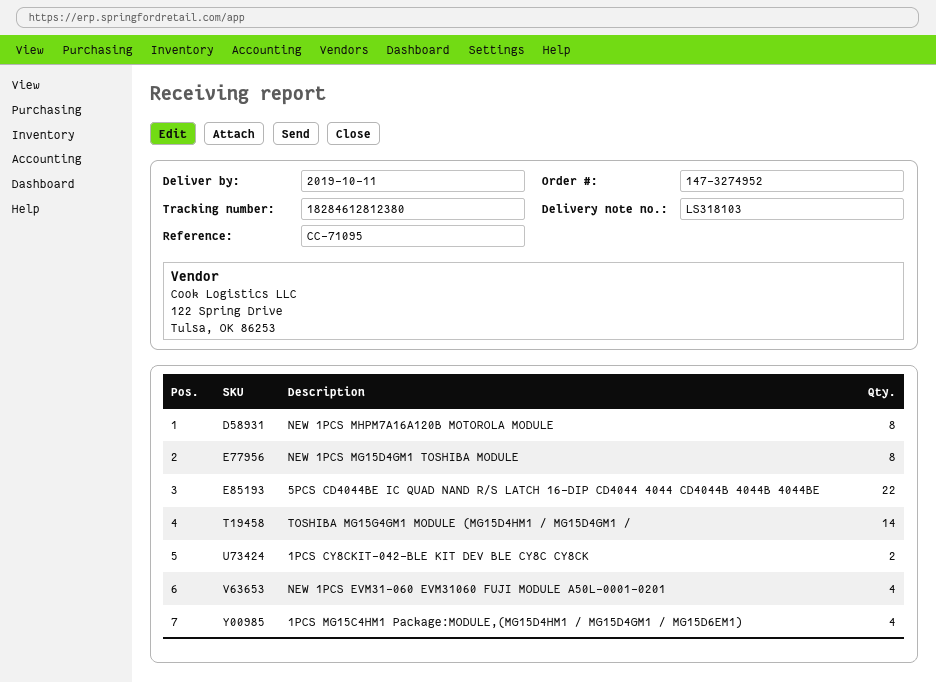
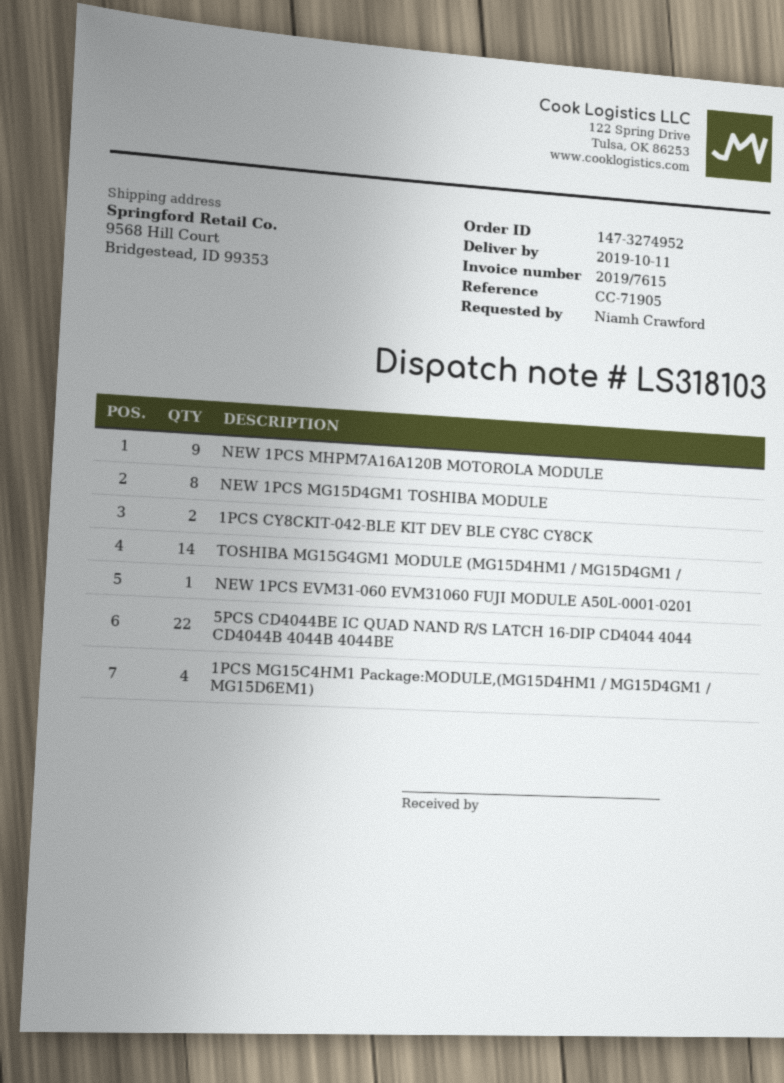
reference: CC-71095 -> CC-71905
NEW 1PCS MHPM7A16A120B MOTOROLA MODULE: 8 -> 9
NEW 1PCS EVM31-060 EVM31060 FUJI MODULE A50L-0001-0201: 4 -> 1

